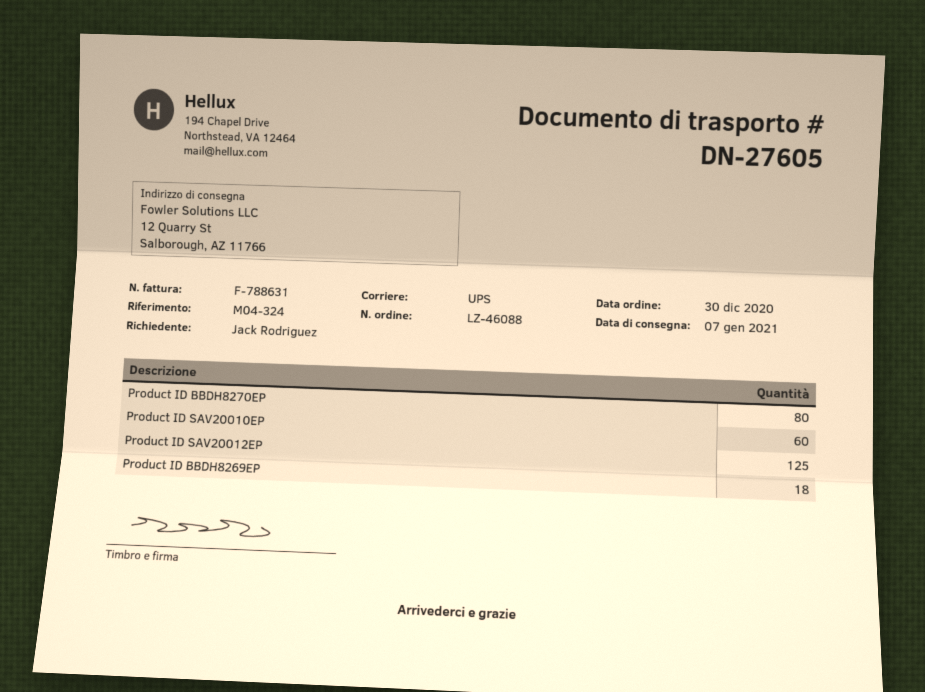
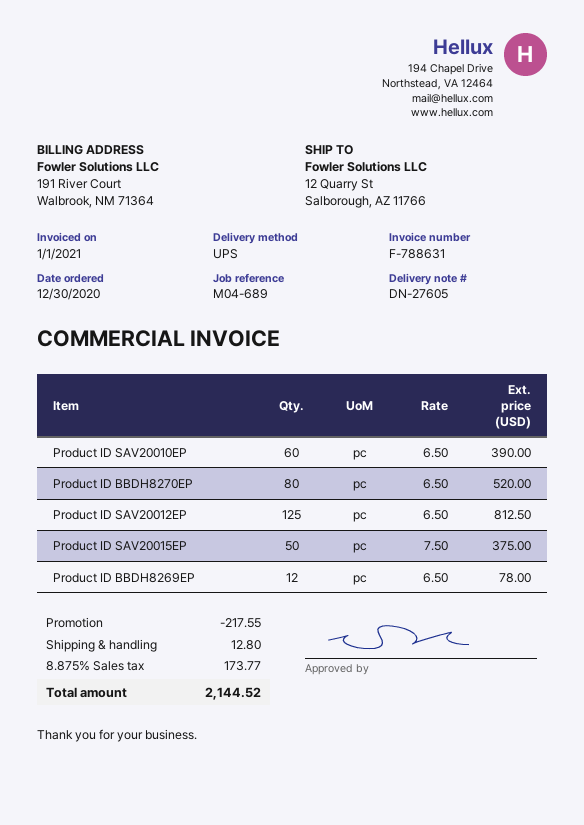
reference: M04-324 -> M04-689
Product ID BBDH8269EP: 18 -> 12
Product ID SAV20015EP: none -> 50

